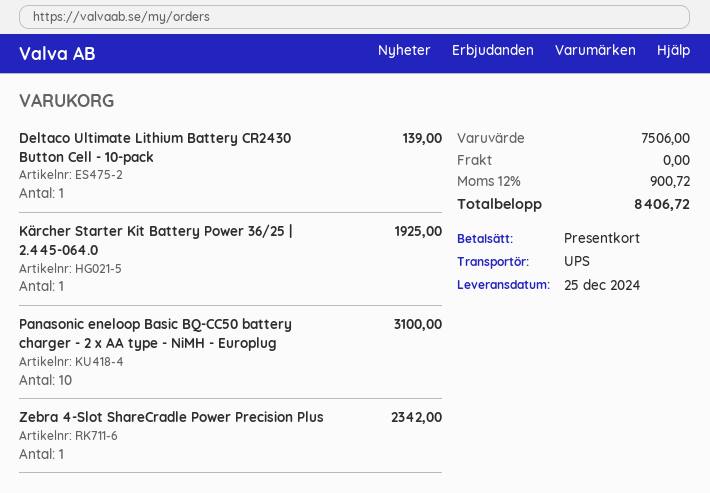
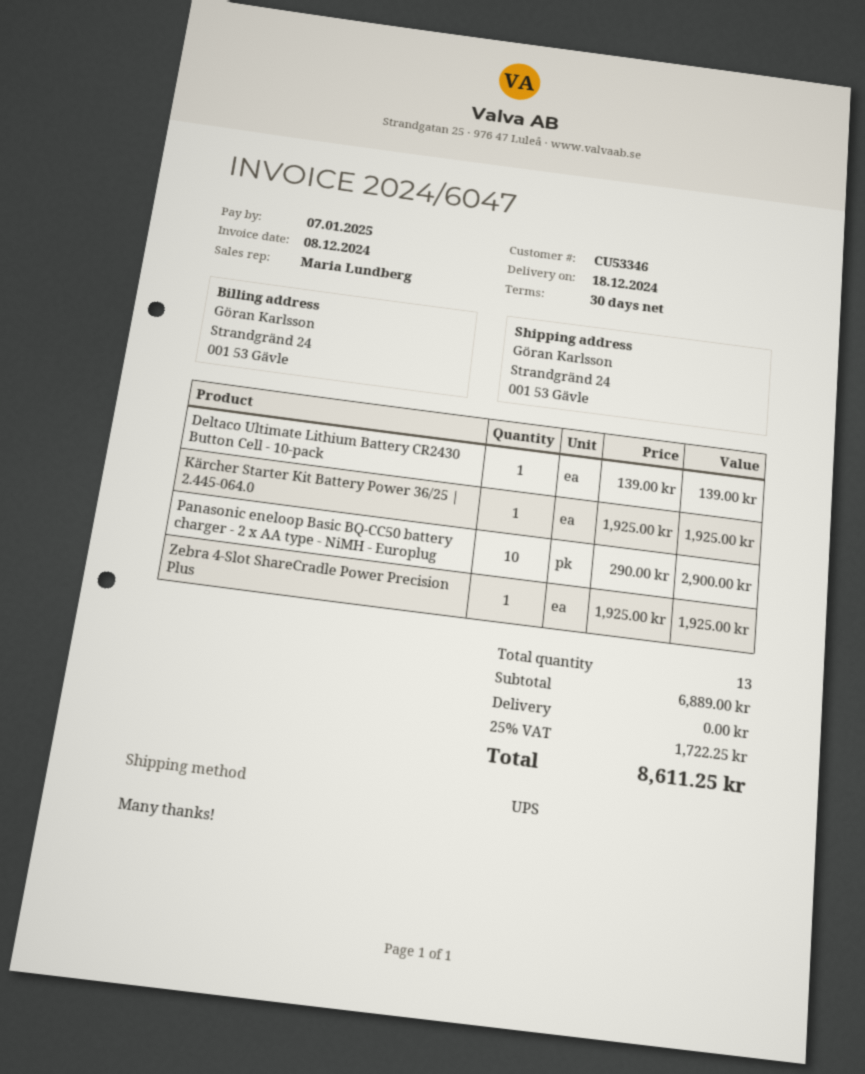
delivery date: 2024-12-25 -> 2024-12-18
Panasonic eneloop Basic BQ-CC50 battery charger - 2 x AA type - NiMH - Europlug: 10 for 3100.00 -> 10 for 2900.00
Zebra 4-Slot ShareCradle Power Precision Plus: 1 for 2342.00 -> 1 for 1925.00
subtotal: 7506.00 -> 6889.00
tax: 12% = 900.72 -> 25% = 1722.25
total: 8406.72 -> 8611.25

